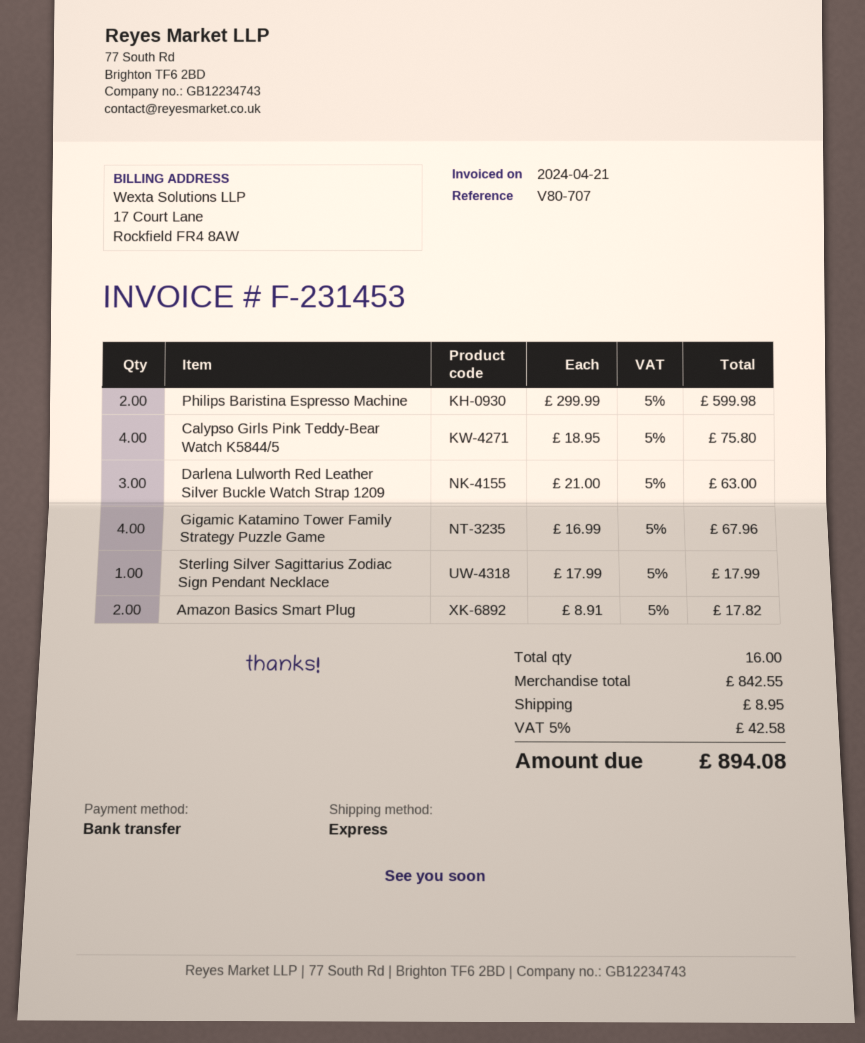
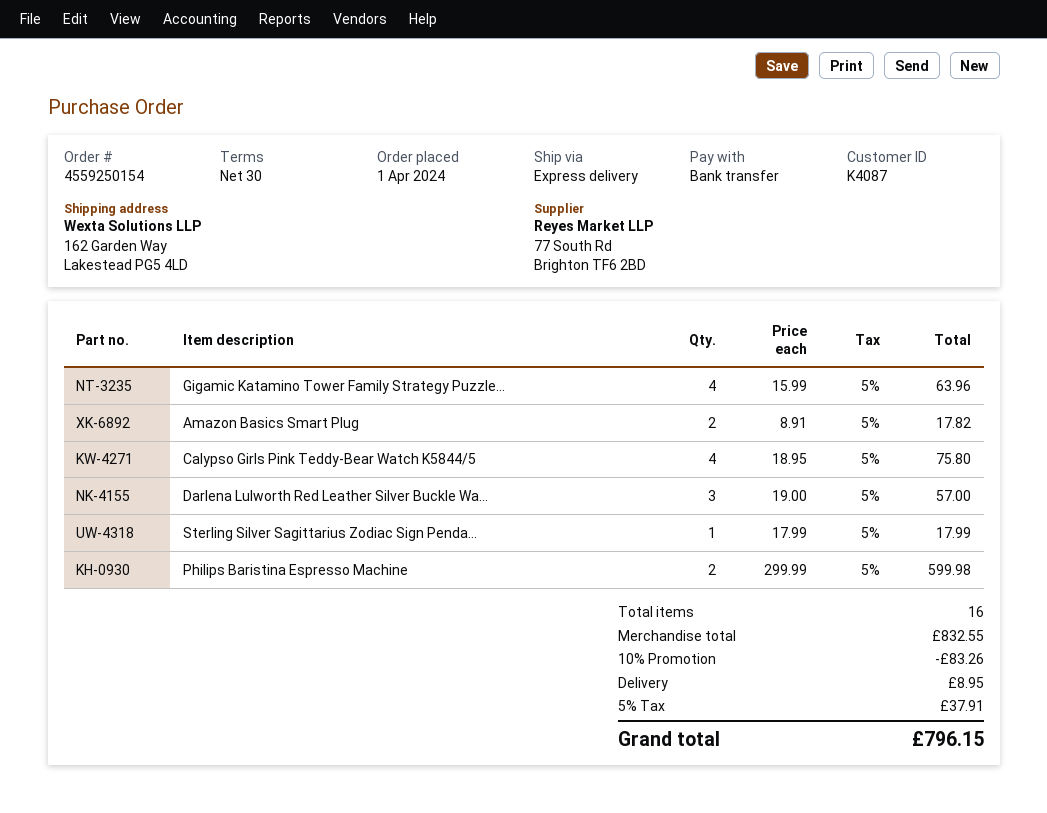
Darlena Lulworth Red Leather Silver Buckle Watch Strap 1209: 3 x 21.00 = 63.00 -> 3 x 19.00 = 57.00
Gigamic Katamino Tower Family Strategy Puzzle Game: 4 x 16.99 = 67.96 -> 4 x 15.99 = 63.96
subtotal: 842.55 -> 832.55
discount: none -> 10% = 83.26
tax: 5% = 42.58 -> 5% = 37.91
total: 894.08 -> 796.15

